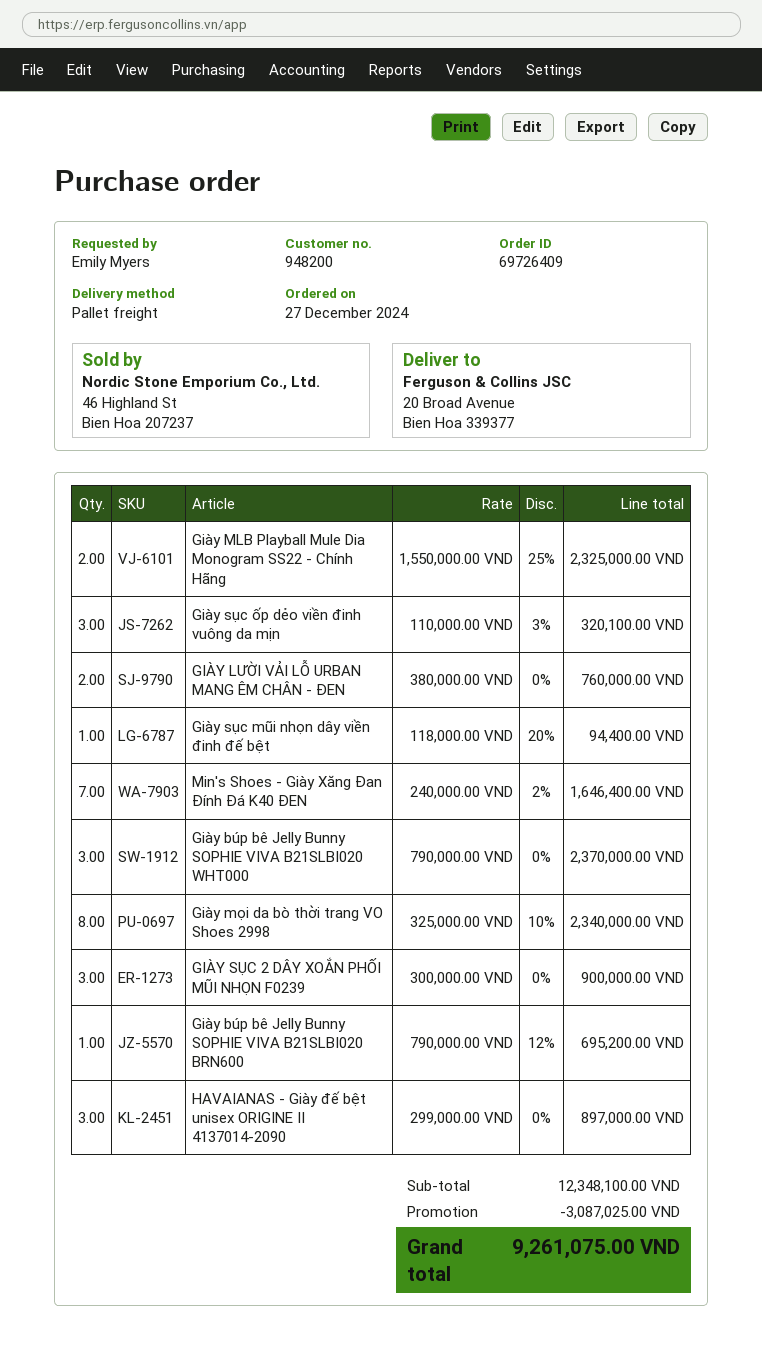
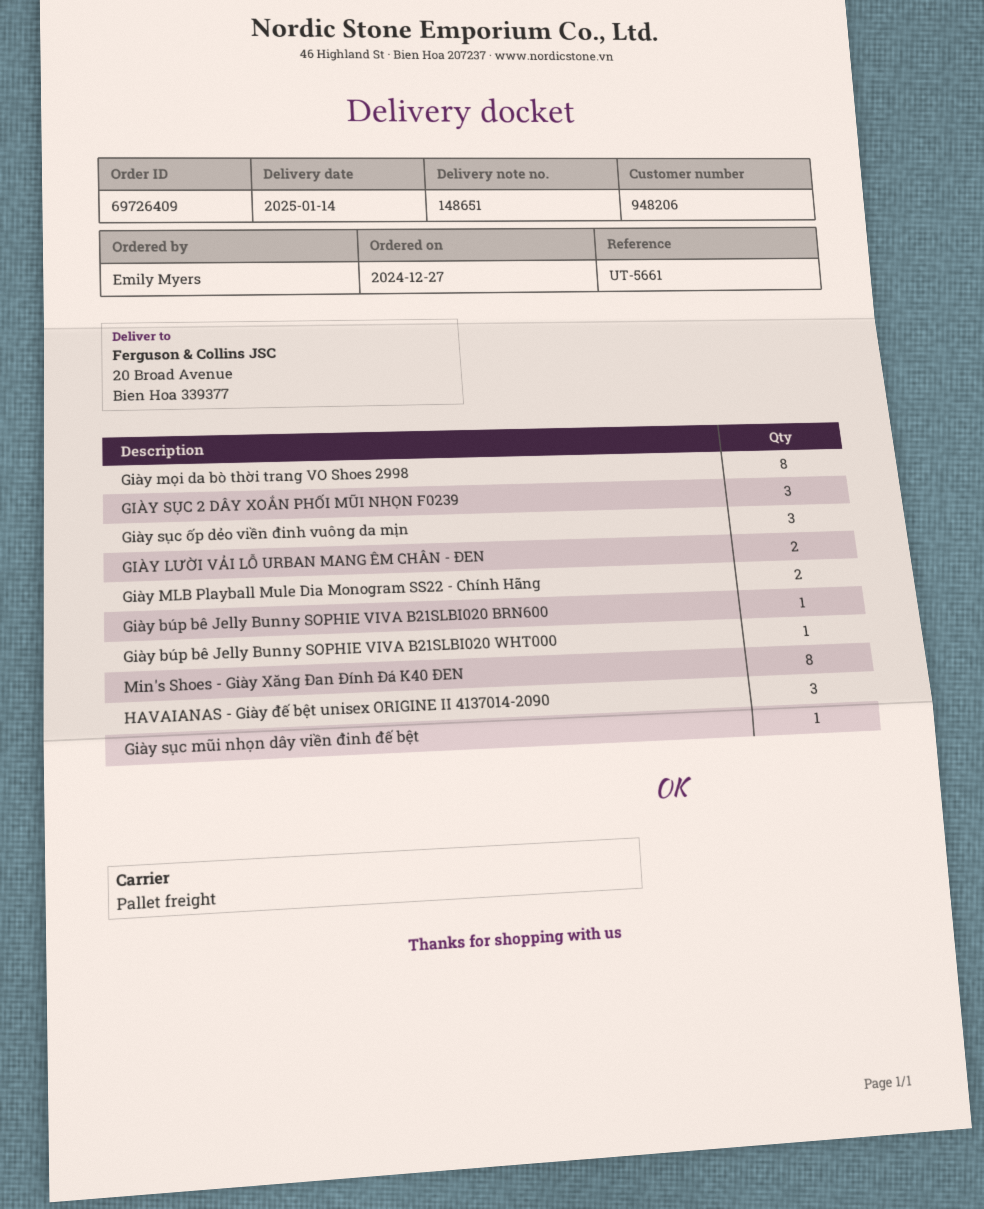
customer number: 948200 -> 948206
Min's Shoes - Giày Xăng Đan Đính Đá K40 ĐEN: 7 -> 8
Giày búp bê Jelly Bunny SOPHIE VIVA B21SLBI020 WHT000: 3 -> 1

